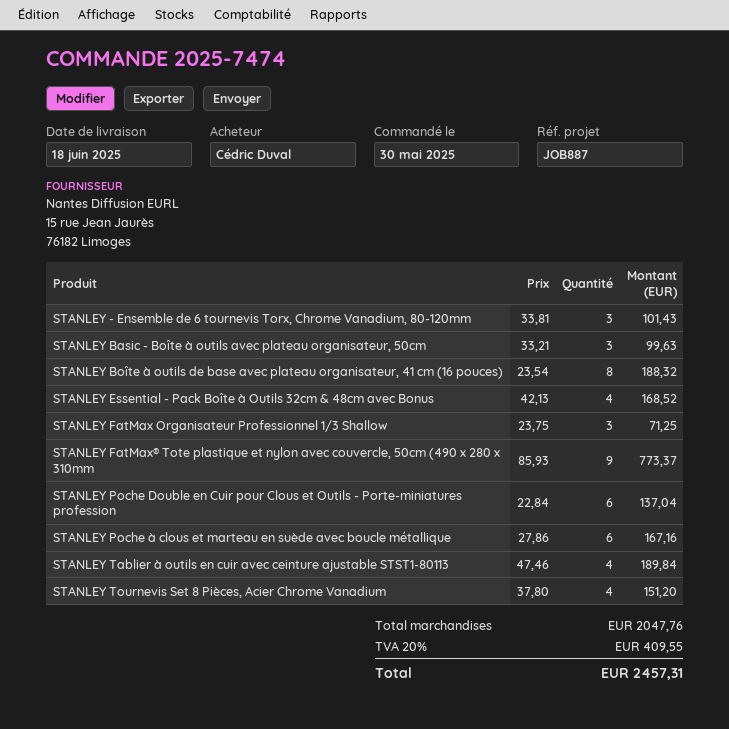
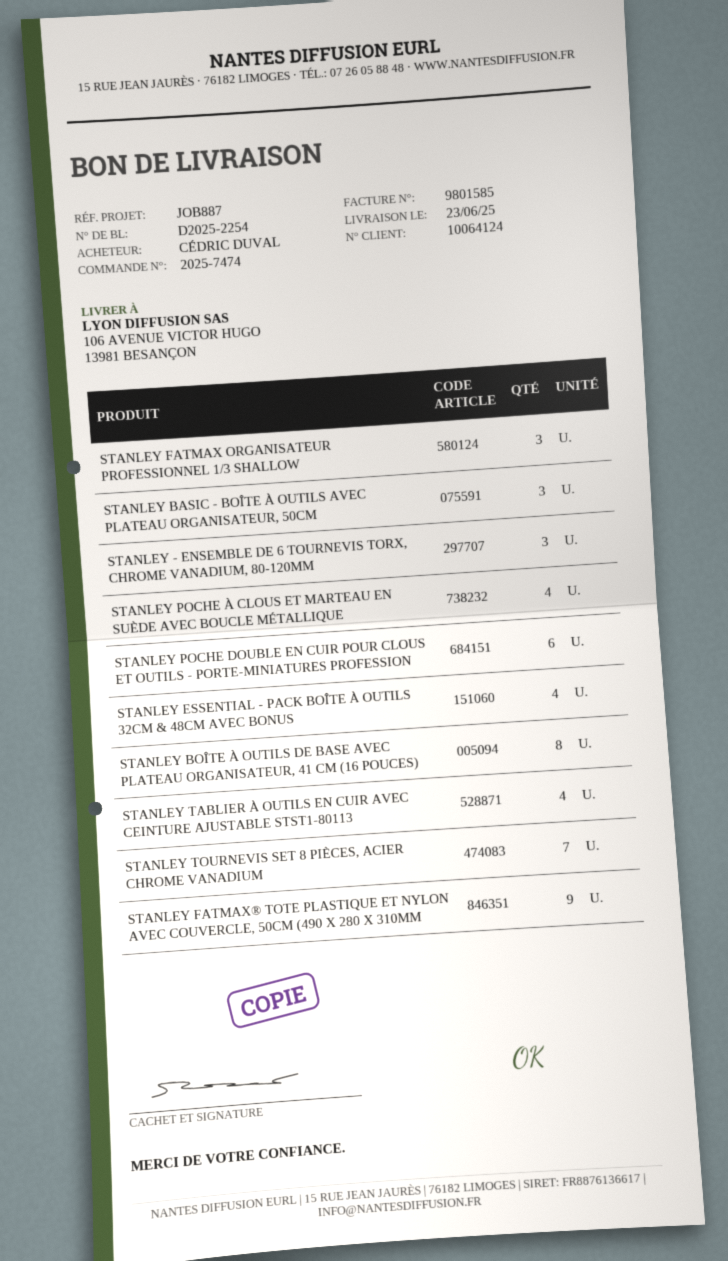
delivery date: 2025-06-18 -> 2025-06-23
STANLEY Poche à clous et marteau en suède avec boucle métallique: 6 -> 4
STANLEY Tournevis Set 8 Pièces, Acier Chrome Vanadium: 4 -> 7

